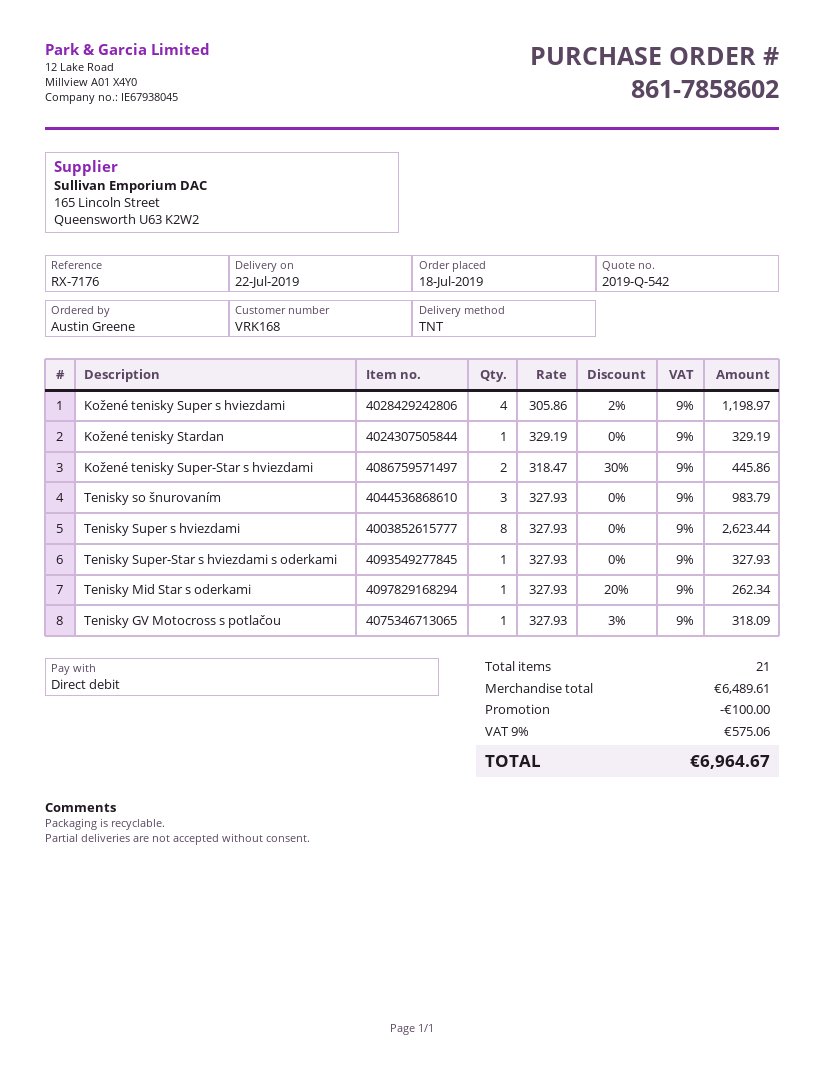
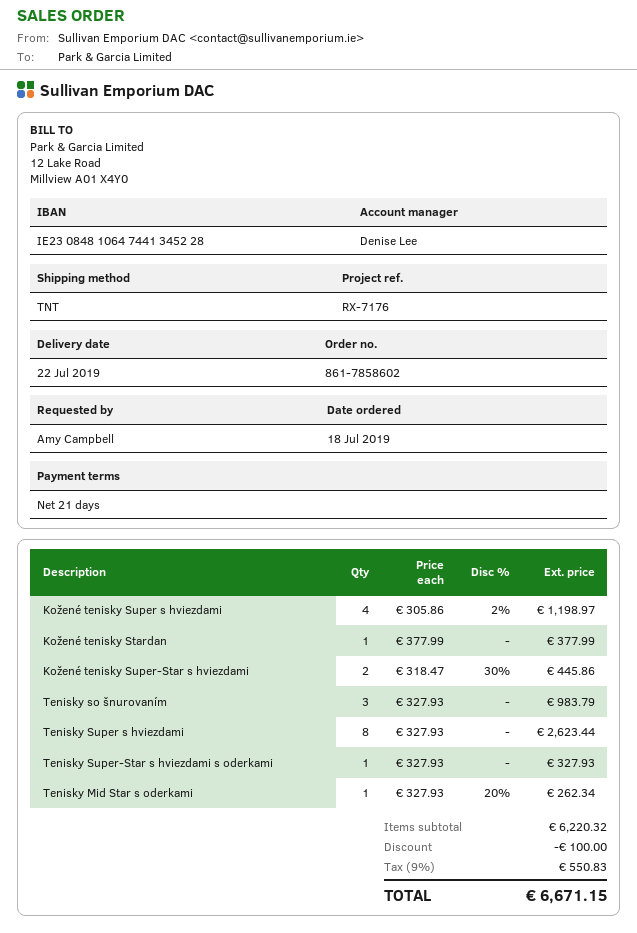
ordered by: Austin Greene -> Amy Campbell
Kožené tenisky Stardan: 1 x 329.19 = 329.19 -> 1 x 377.99 = 377.99
Tenisky GV Motocross s potlačou: 1 x 327.93 - 3% = 318.09 -> none
subtotal: 6489.61 -> 6220.32
tax: 9% = 575.06 -> 9% = 550.83
total: 6964.67 -> 6671.15

